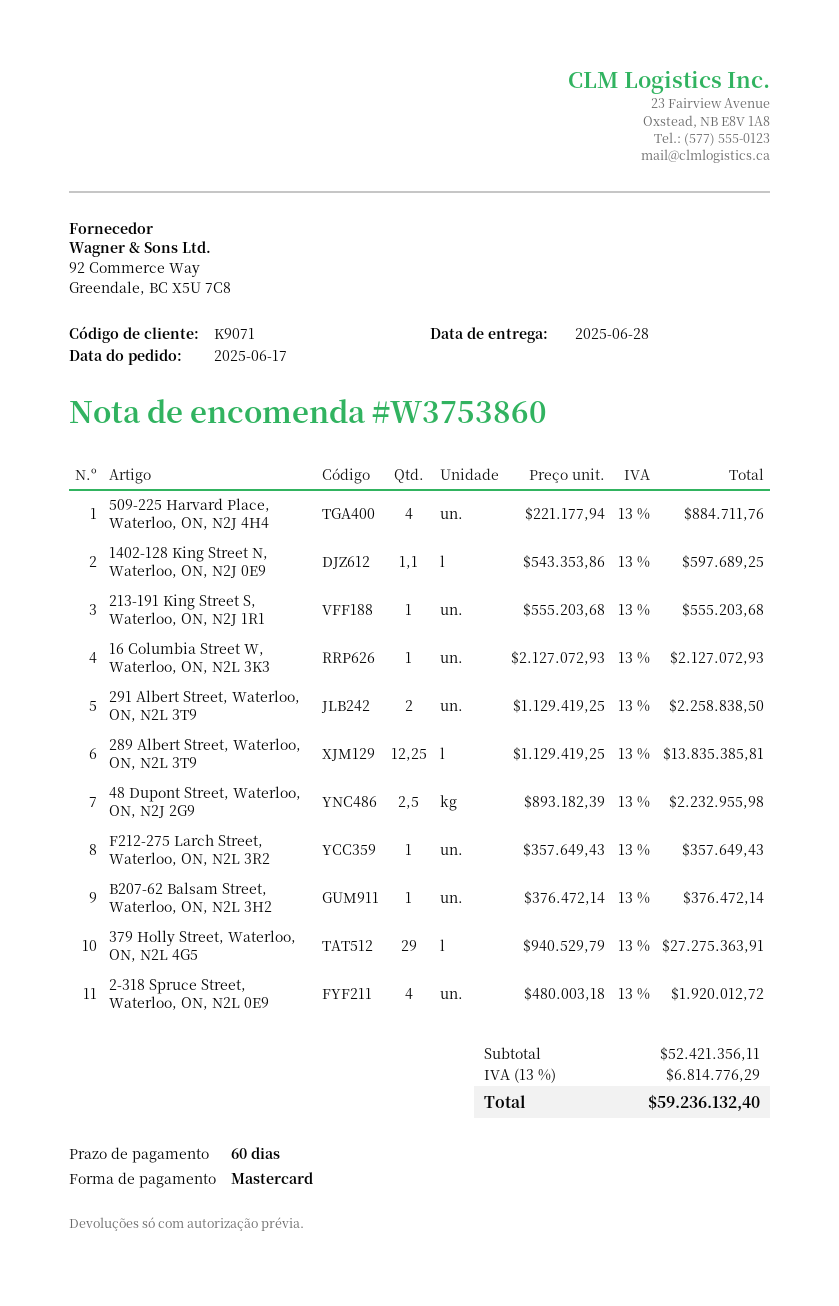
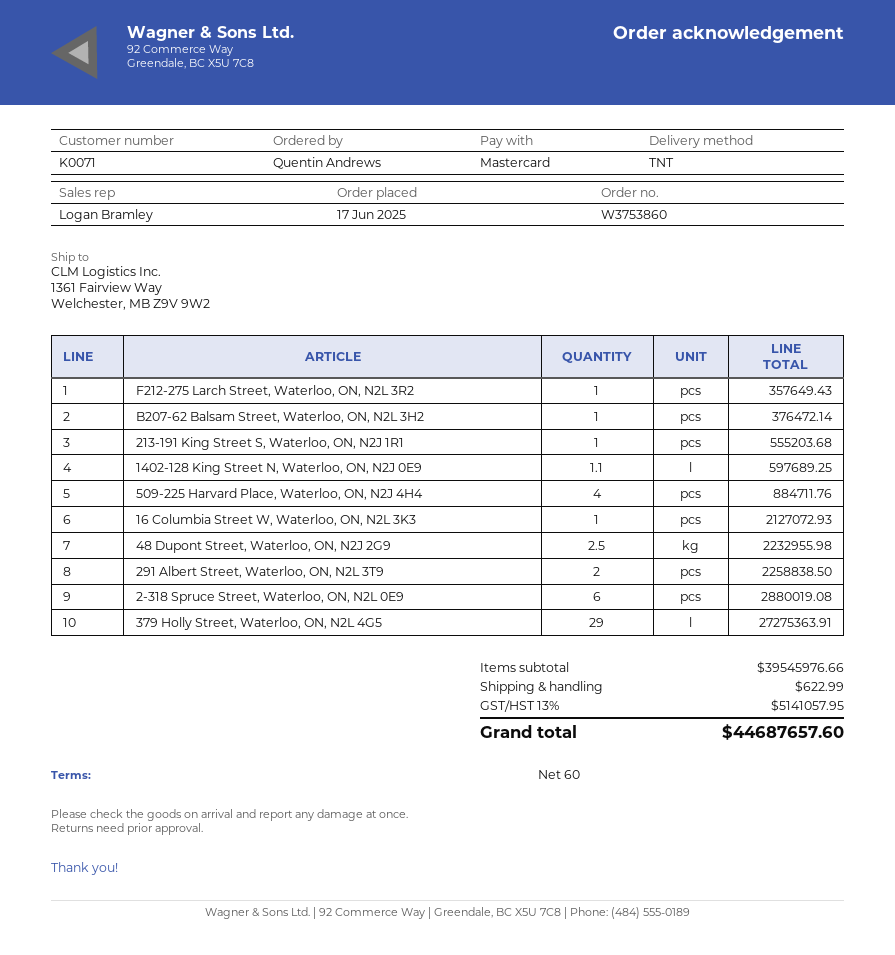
customer number: K9071 -> K0071
289 Albert Street, Waterloo, ON, N2L 3T9: 12.25 for 13835385.81 -> none
2-318 Spruce Street, Waterloo, ON, N2L 0E9: 4 for 1920012.72 -> 6 for 2880019.08
subtotal: 52421356.11 -> 39545976.66
shipping: none -> 622.99
tax: 13% = 6814776.29 -> 13% = 5141057.95
total: 59236132.40 -> 44687657.60

